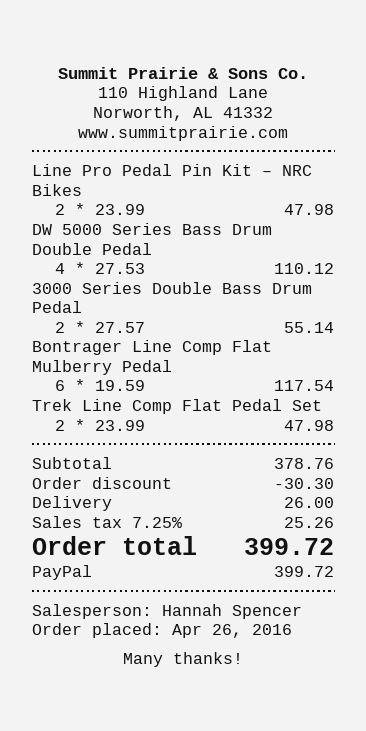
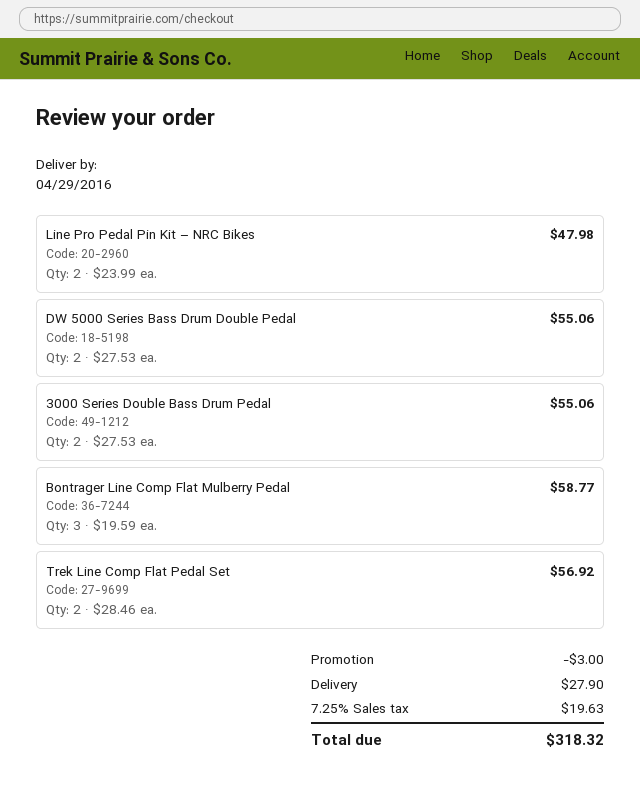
DW 5000 Series Bass Drum Double Pedal: 4 x 27.53 = 110.12 -> 2 x 27.53 = 55.06
3000 Series Double Bass Drum Pedal: 2 x 27.57 = 55.14 -> 2 x 27.53 = 55.06
Bontrager Line Comp Flat Mulberry Pedal: 6 x 19.59 = 117.54 -> 3 x 19.59 = 58.77
Trek Line Comp Flat Pedal Set: 2 x 23.99 = 47.98 -> 2 x 28.46 = 56.92
discount: 30.30 -> 3.00
shipping: 26.00 -> 27.90
tax: 7.25% = 25.26 -> 7.25% = 19.63
total: 399.72 -> 318.32

